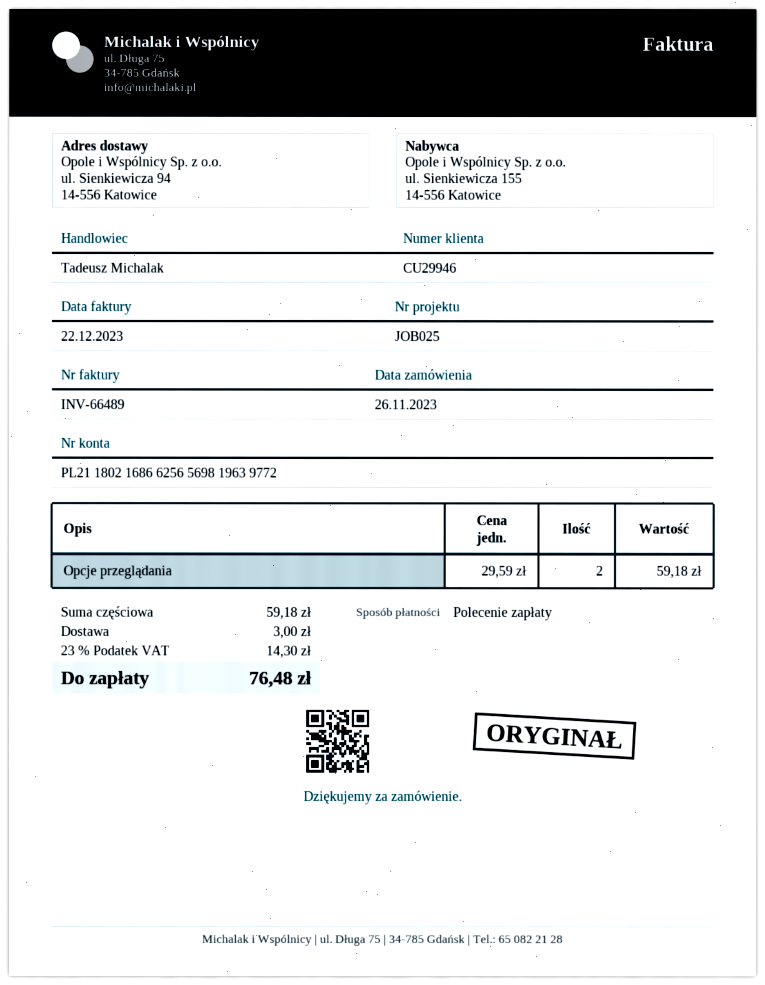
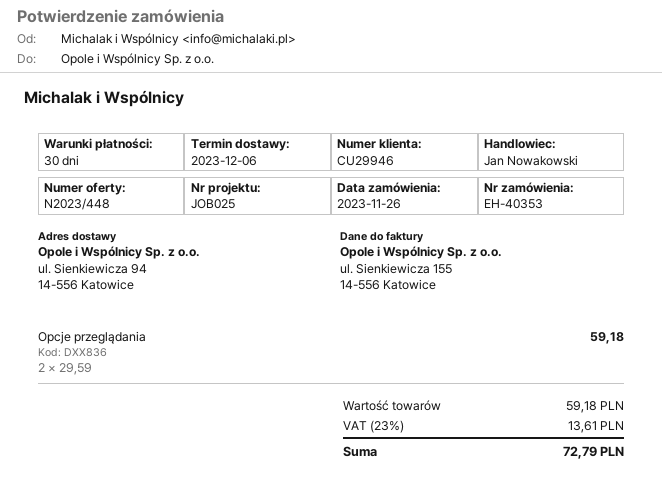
sales rep: Tadeusz Michalak -> Jan Nowakowski
shipping: 3.00 -> none
tax: 23% = 14.30 -> 23% = 13.61
total: 76.48 -> 72.79

